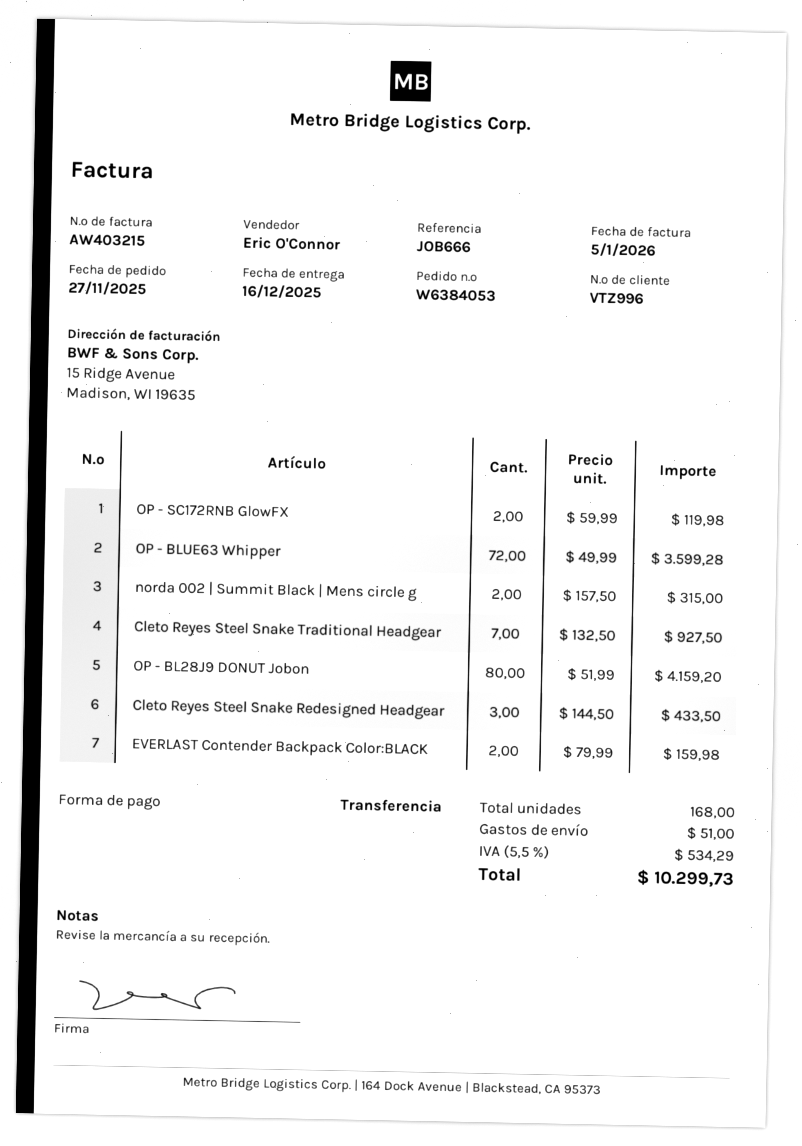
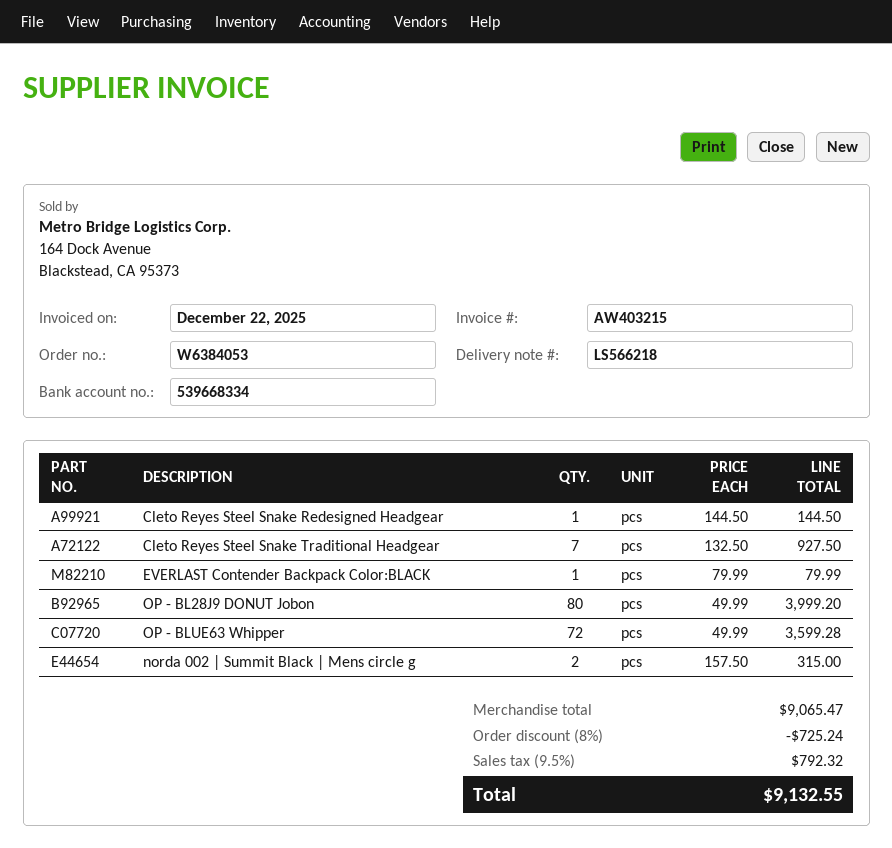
invoice date: 2026-01-05 -> 2025-12-22
OP - SC172RNB GlowFX: 2 x 59.99 = 119.98 -> none
OP - BL28J9 DONUT Jobon: 80 x 51.99 = 4159.20 -> 80 x 49.99 = 3999.20
Cleto Reyes Steel Snake Redesigned Headgear: 3 x 144.50 = 433.50 -> 1 x 144.50 = 144.50
EVERLAST Contender Backpack Color:BLACK: 2 x 79.99 = 159.98 -> 1 x 79.99 = 79.99
discount: none -> 8% = 725.24
shipping: 51.00 -> none
tax: 5.5% = 534.29 -> 9.5% = 792.32
total: 10299.73 -> 9132.55

